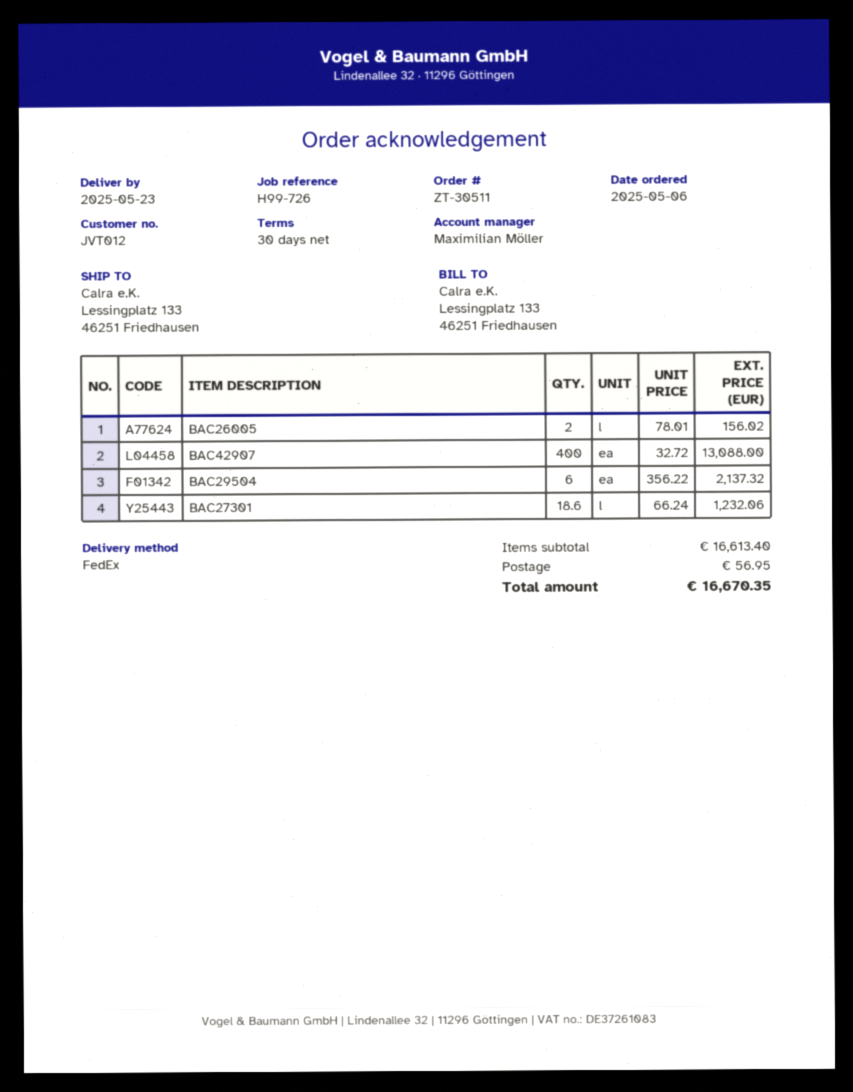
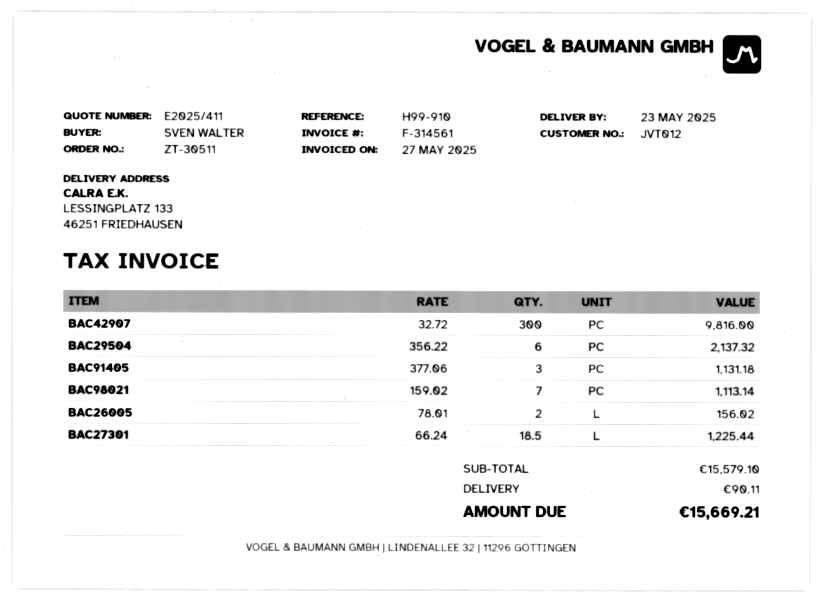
reference: H99-726 -> H99-910
BAC42907: 400 x 32.72 = 13088.00 -> 300 x 32.72 = 9816.00
BAC27301: 18.6 x 66.24 = 1232.06 -> 18.5 x 66.24 = 1225.44
BAC91405: none -> 3 x 377.06 = 1131.18
BAC98021: none -> 7 x 159.02 = 1113.14
subtotal: 16613.40 -> 15579.10
shipping: 56.95 -> 90.11
total: 16670.35 -> 15669.21

